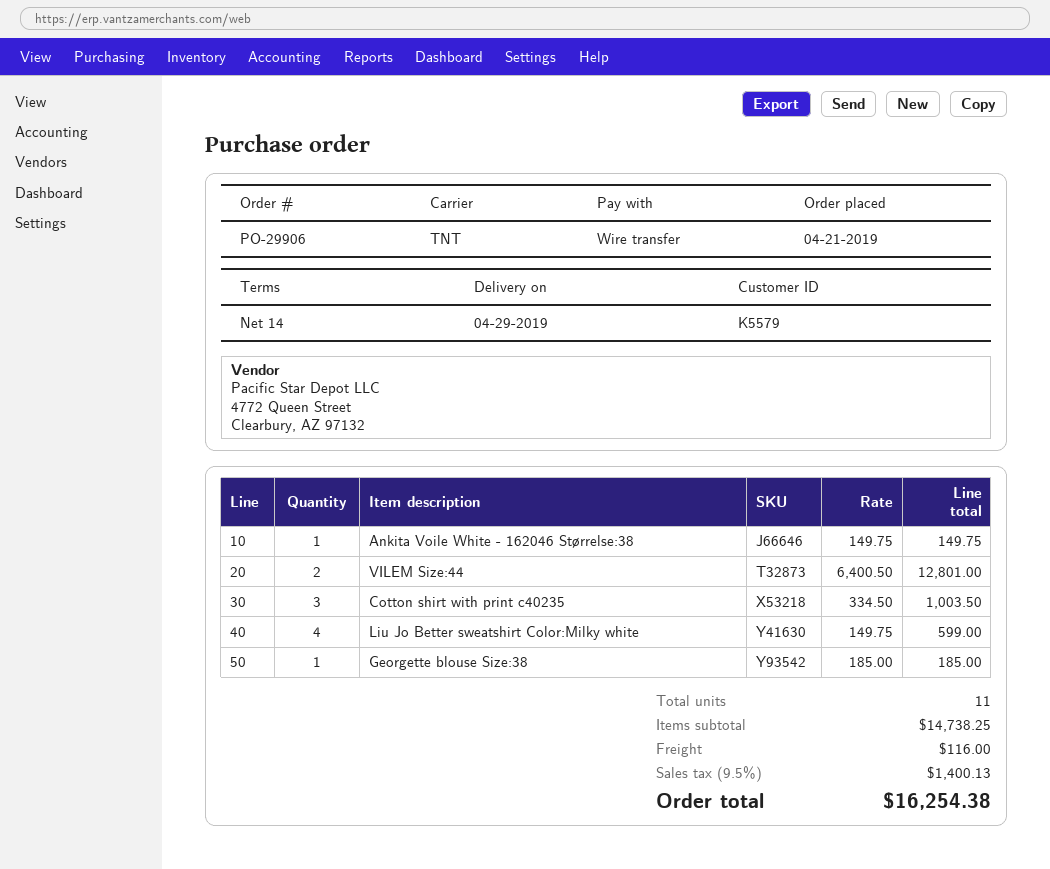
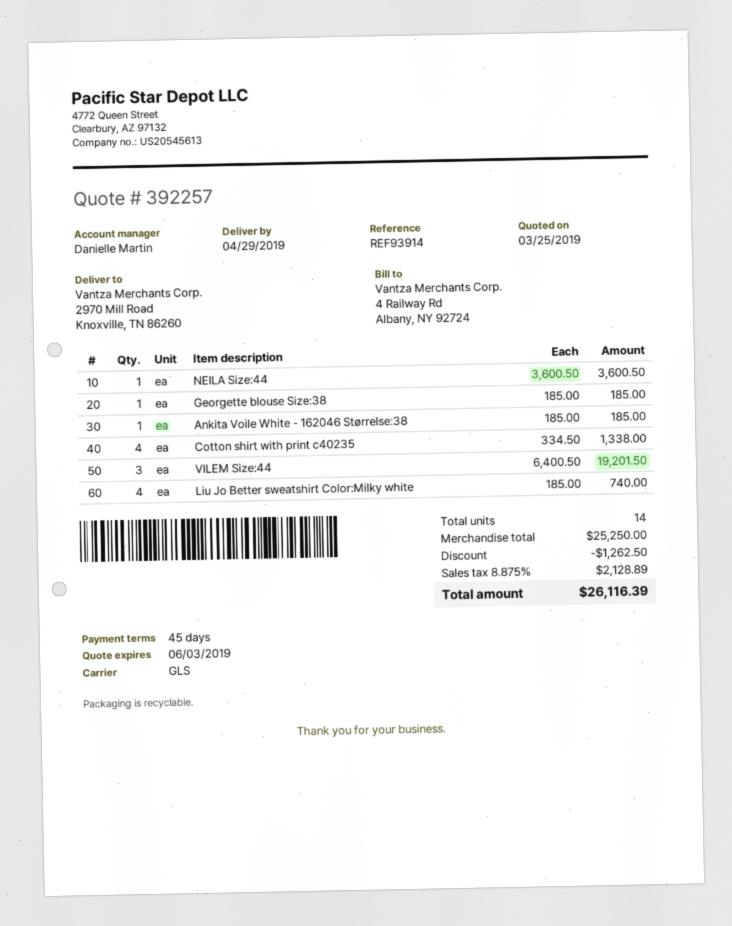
payment terms: 14 days -> 45 days
shipping method: TNT -> GLS
Ankita Voile White - 162046 Størrelse:38: 1 x 149.75 = 149.75 -> 1 x 185.00 = 185.00
VILEM Size:44: 2 x 6400.50 = 12801.00 -> 3 x 6400.50 = 19201.50
Cotton shirt with print c40235: 3 x 334.50 = 1003.50 -> 4 x 334.50 = 1338.00
Liu Jo Better sweatshirt Color:Milky white: 4 x 149.75 = 599.00 -> 4 x 185.00 = 740.00
NEILA Size:44: none -> 1 x 3600.50 = 3600.50
total quantity: 11 -> 14
subtotal: 14738.25 -> 25250.00
discount: none -> 1262.50
shipping: 116.00 -> none
tax: 9.5% = 1400.13 -> 8.875% = 2128.89
total: 16254.38 -> 26116.39

